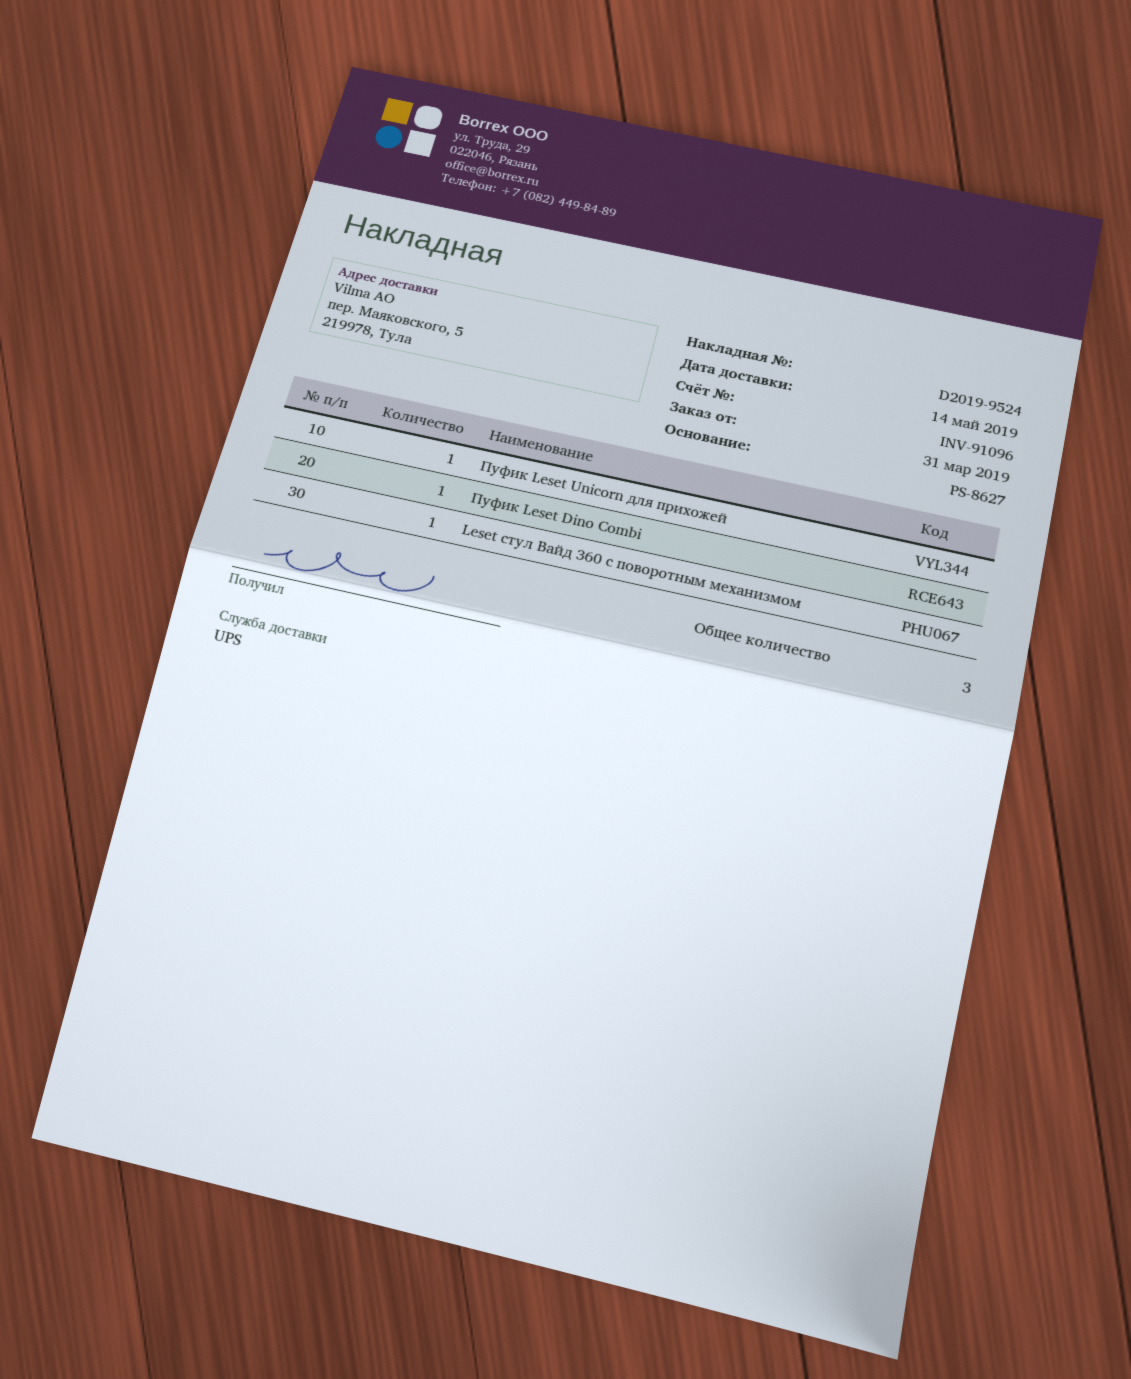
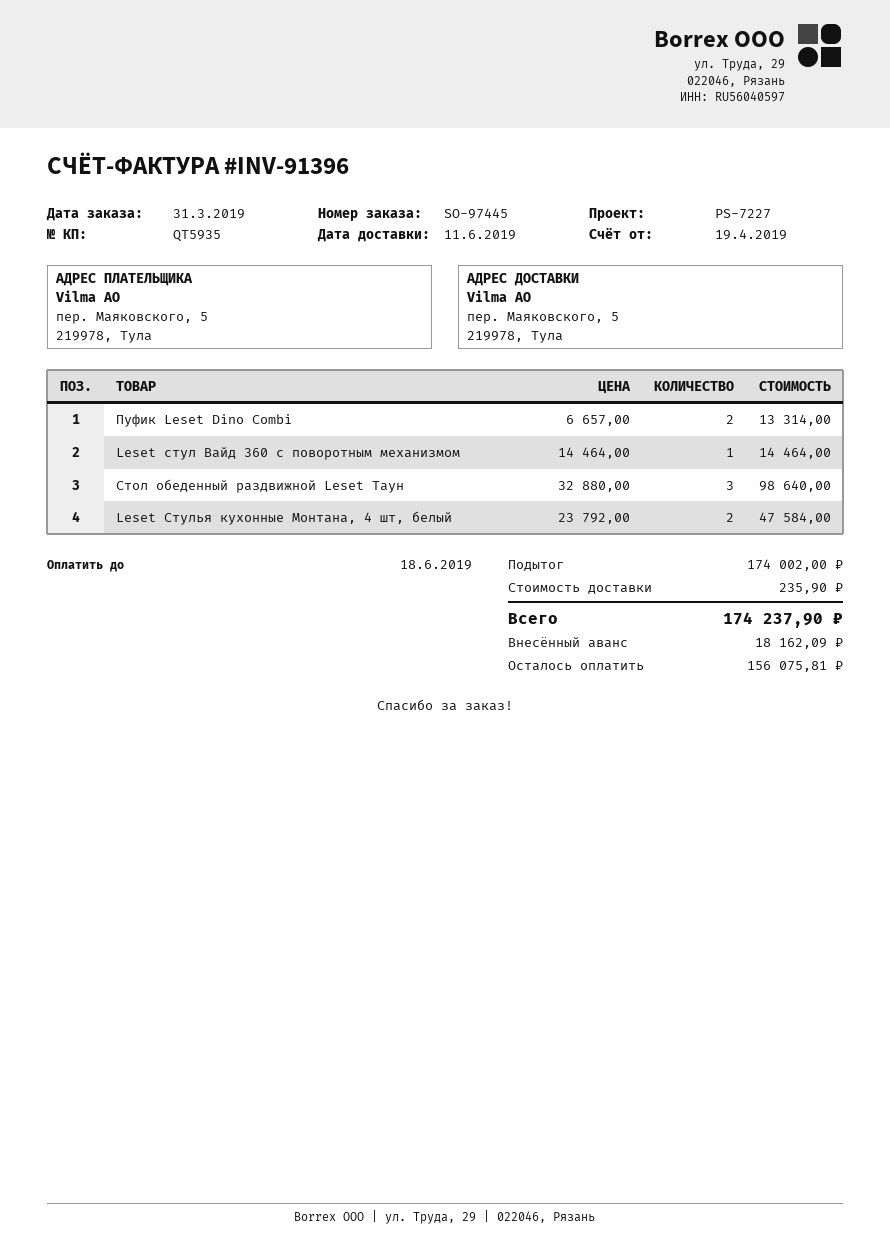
delivery date: 2019-05-14 -> 2019-06-11
invoice number: INV-91096 -> INV-91396
reference: PS-8627 -> PS-7227
Пуфик Leset Unicorn для прихожей: 1 -> none
Пуфик Leset Dino Combi: 1 -> 2
Стол обеденный раздвижной Leset Таун: none -> 3
Leset Стулья кухонные Монтана, 4 шт, белый: none -> 2

